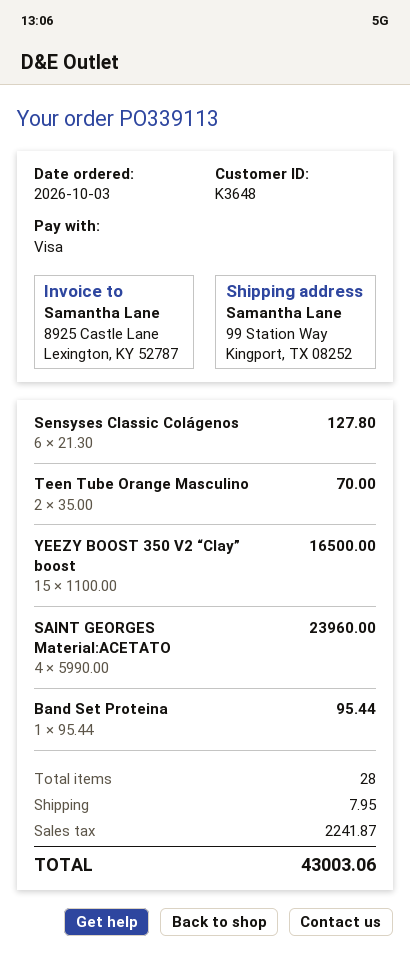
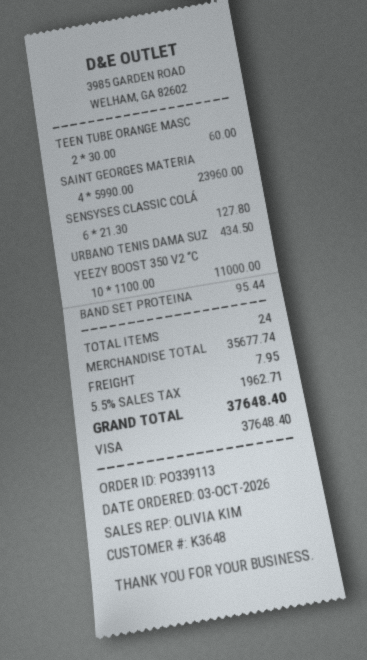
Teen Tube Orange Masculino: 2 x 35.00 = 70.00 -> 2 x 30.00 = 60.00
YEEZY BOOST 350 V2 “Clay” boost: 15 x 1100.00 = 16500.00 -> 10 x 1100.00 = 11000.00
URBANO TENIS DAMA SUZ: none -> 1 x 434.50 = 434.50
total quantity: 28 -> 24
tax: 2241.87 -> 1962.71
total: 43003.06 -> 37648.40

